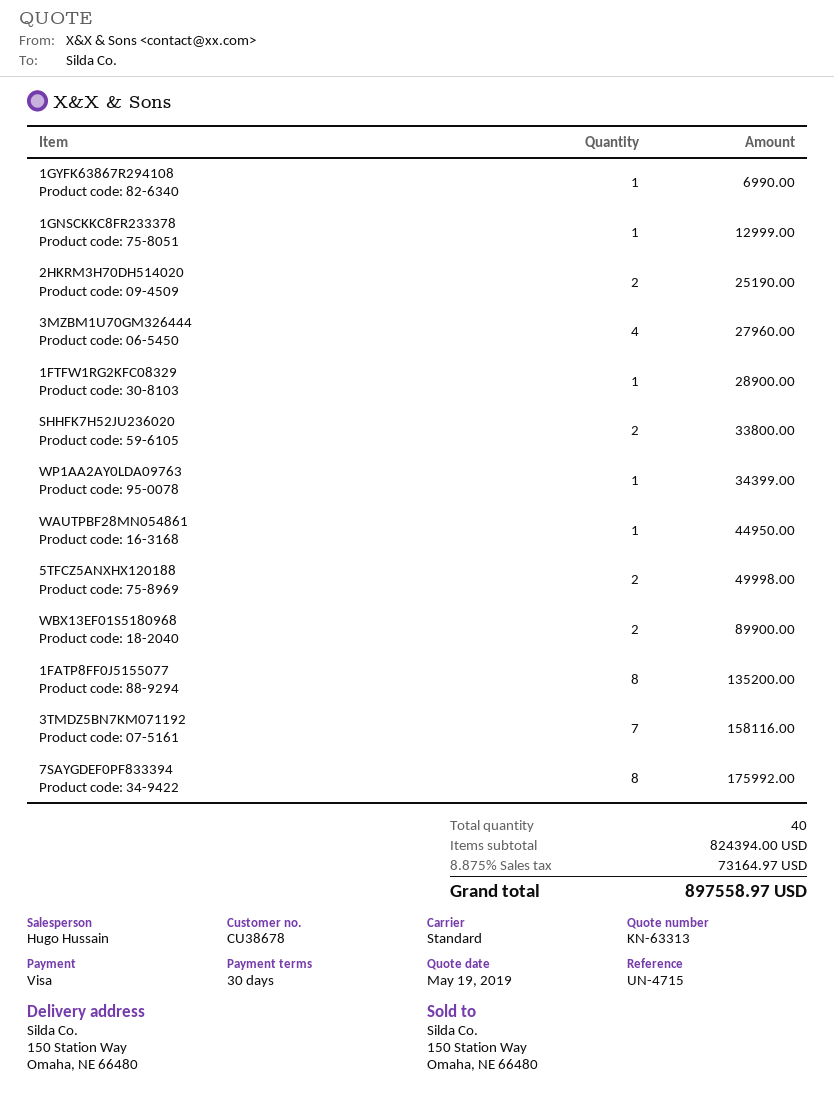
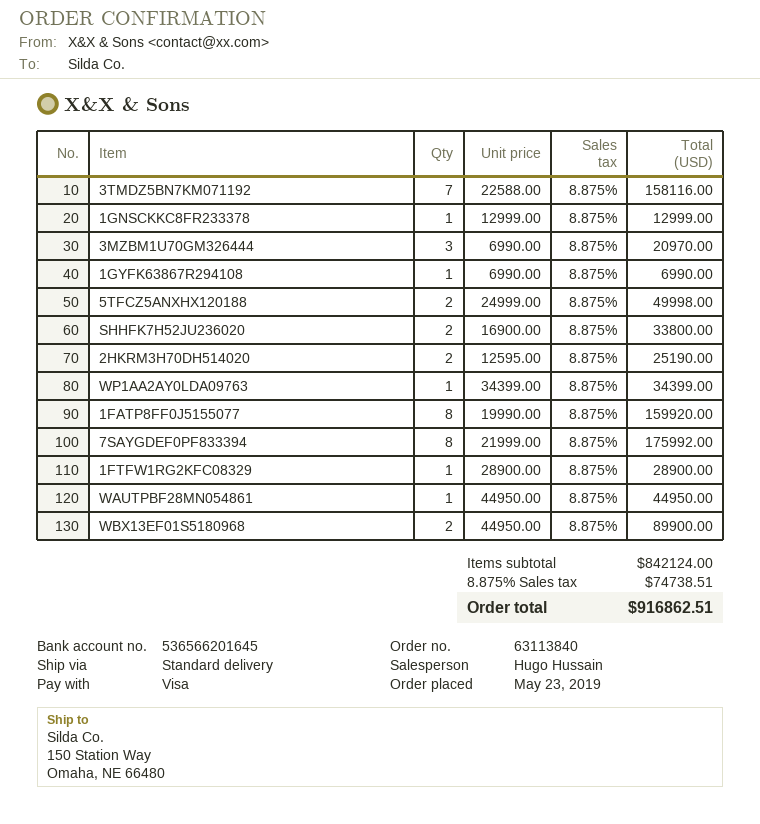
3MZBM1U70GM326444: 4 for 27960.00 -> 3 for 20970.00
1FATP8FF0J5155077: 8 for 135200.00 -> 8 for 159920.00
subtotal: 824394.00 -> 842124.00
tax: 8.875% = 73164.97 -> 8.875% = 74738.51
total: 897558.97 -> 916862.51

